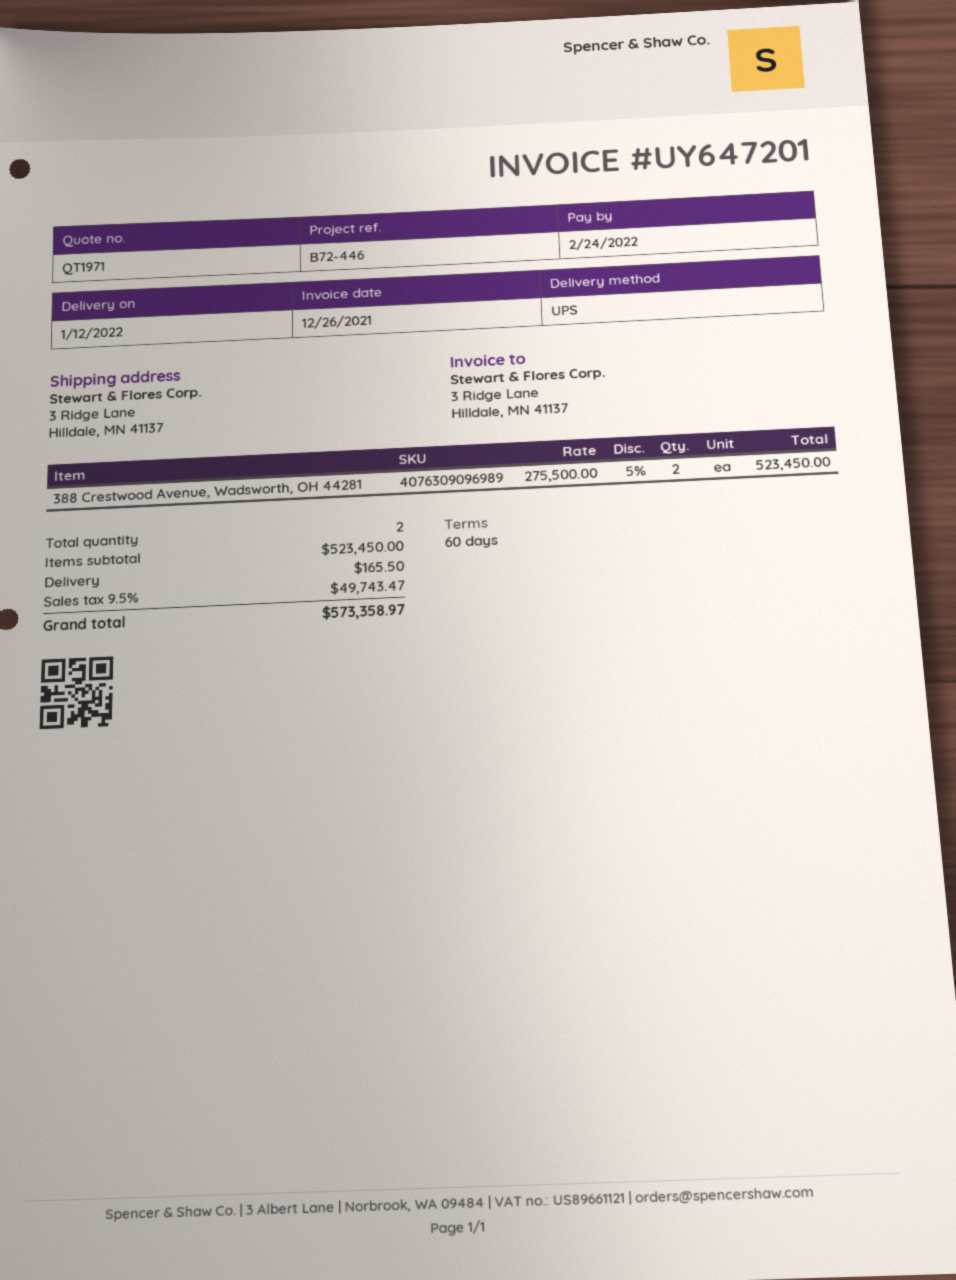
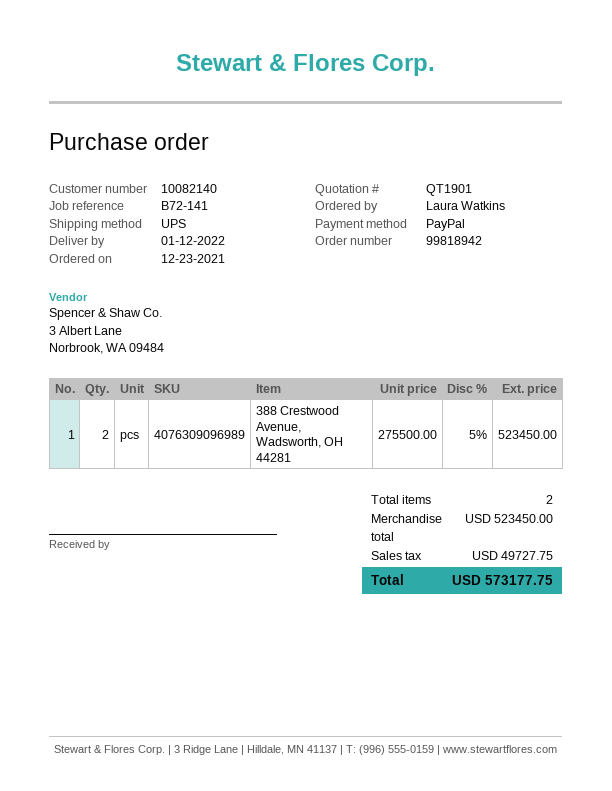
quote number: QT1971 -> QT1901
reference: B72-446 -> B72-141
shipping: 165.50 -> none
tax: 49743.47 -> 49727.75
total: 573358.97 -> 573177.75

